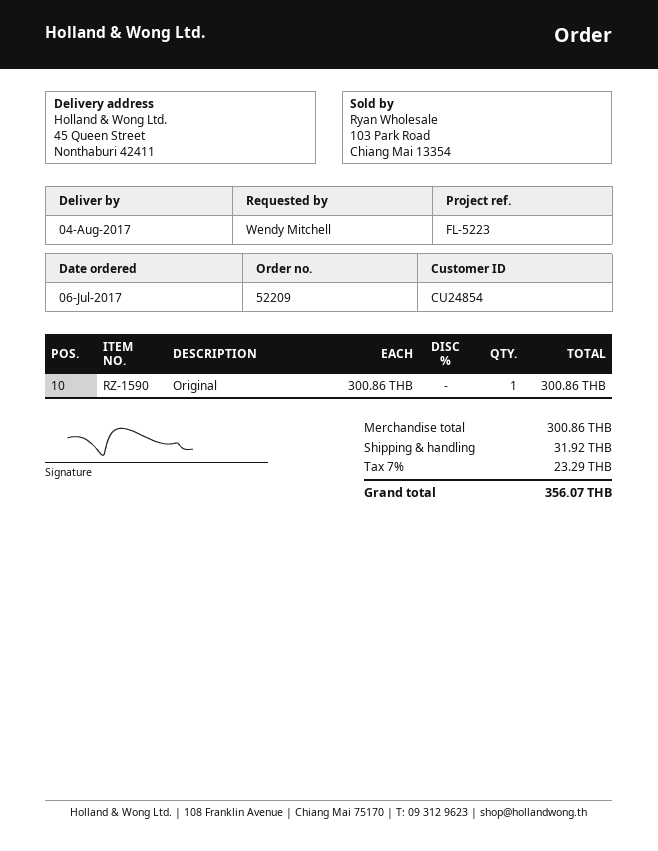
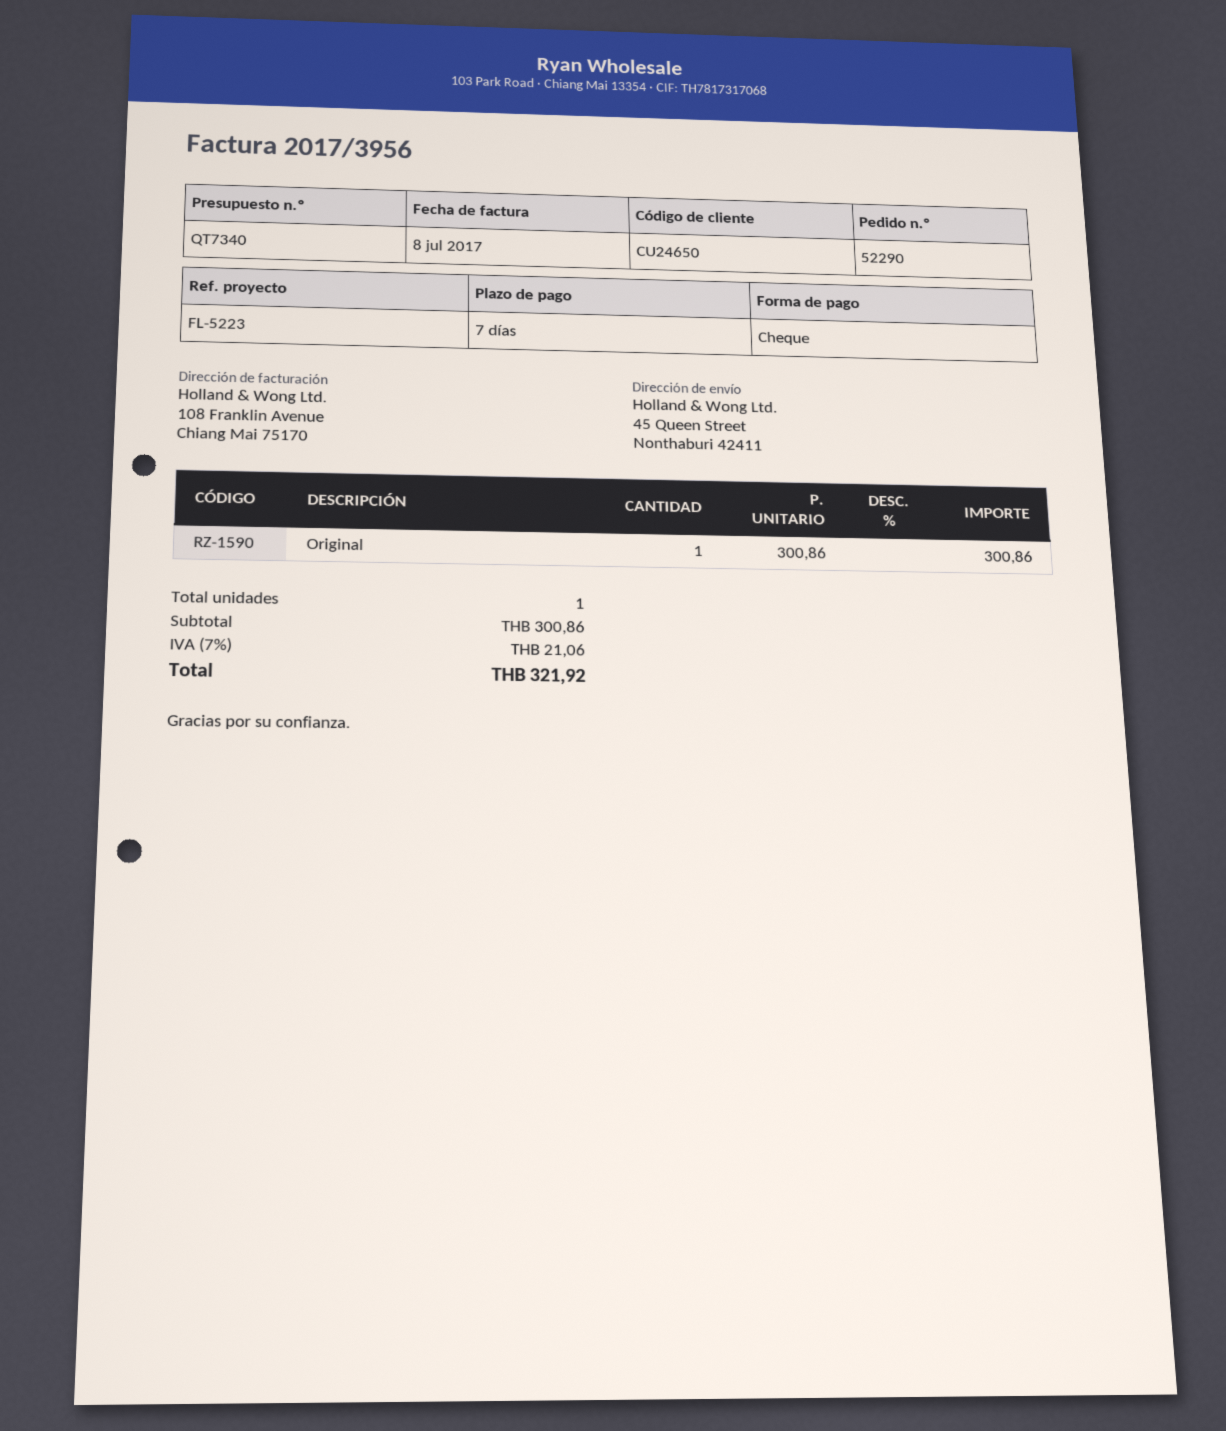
order number: 52209 -> 52290
customer number: CU24854 -> CU24650
shipping: 31.92 -> none
tax: 7% = 23.29 -> 7% = 21.06
total: 356.07 -> 321.92

